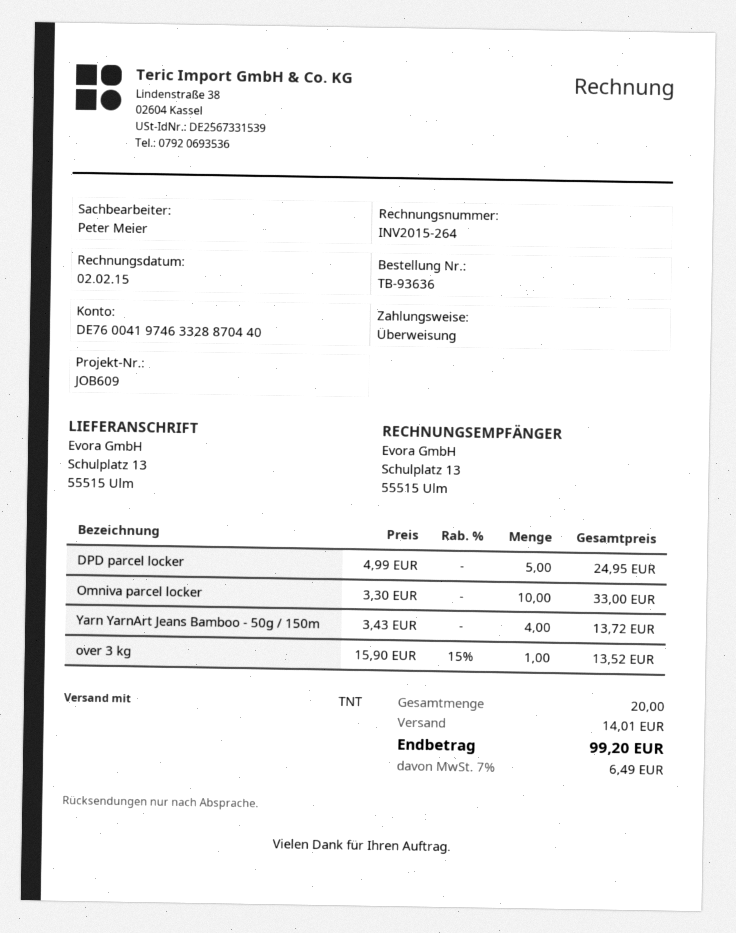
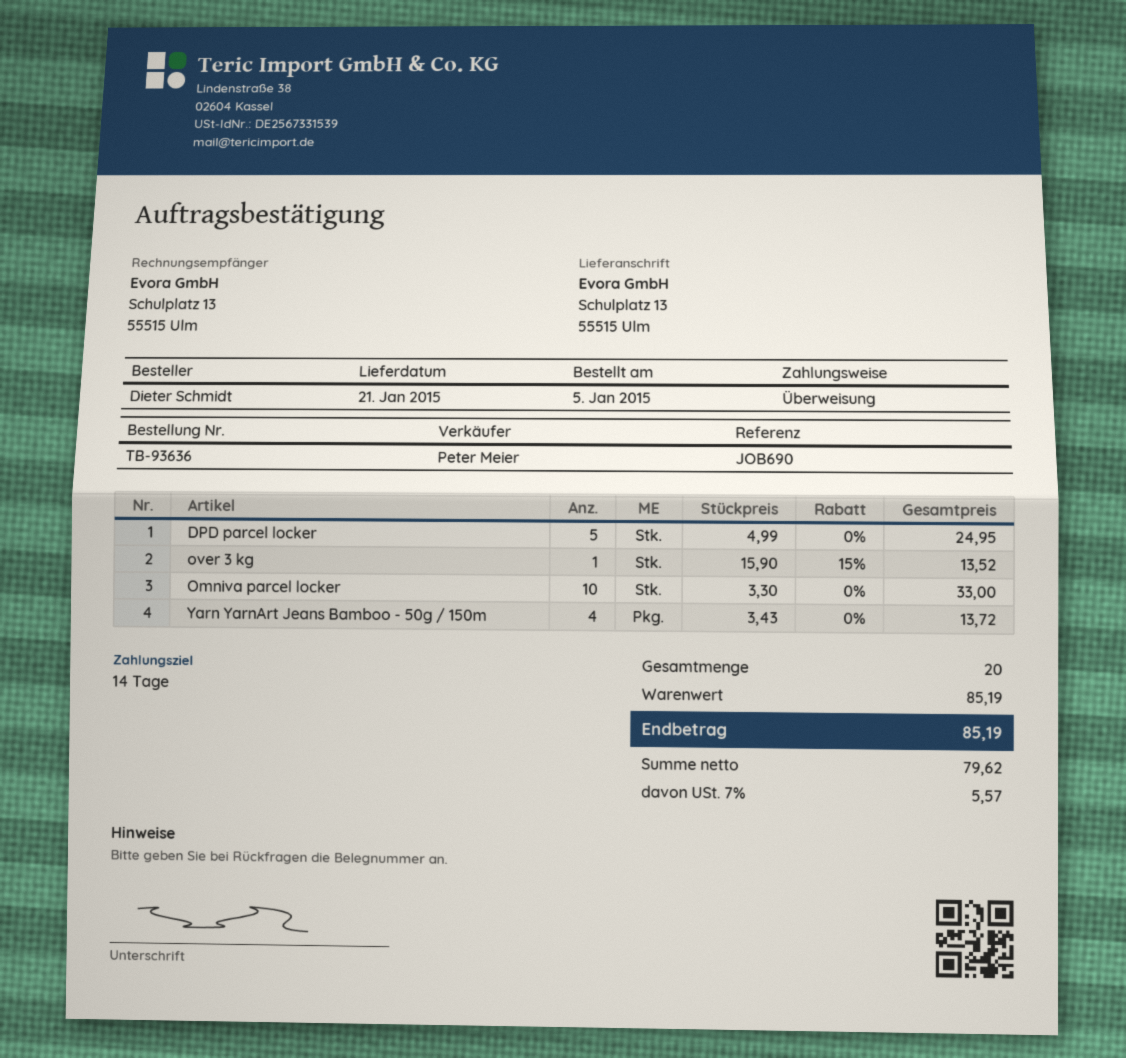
reference: JOB609 -> JOB690
shipping: 14.01 -> none
tax: 7% = 6.49 -> 7% = 5.57
total: 99.20 -> 85.19

